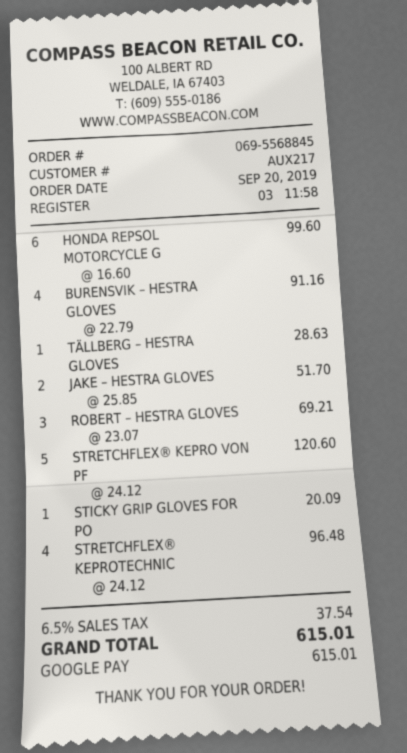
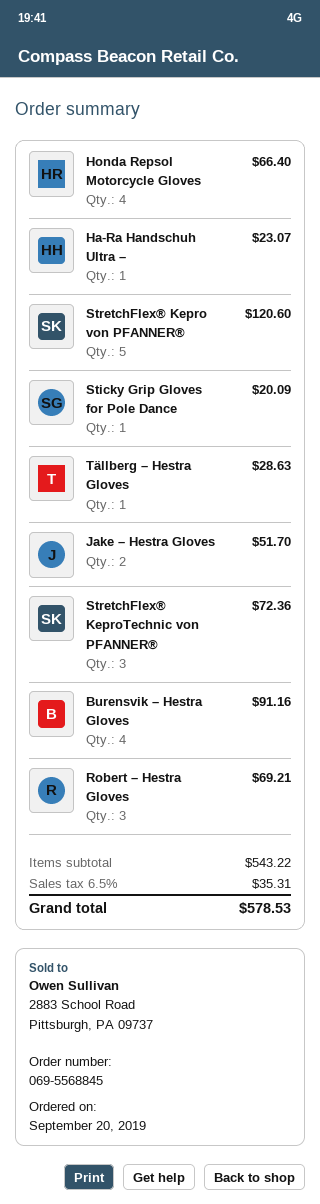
HONDA REPSOL MOTORCYCLE G: 6 for 99.60 -> 4 for 66.40
STRETCHFLEX® KEPROTECHNIC: 4 for 96.48 -> 3 for 72.36
Ha-Ra Handschuh Ultra –: none -> 1 for 23.07
tax: 6.5% = 37.54 -> 6.5% = 35.31
total: 615.01 -> 578.53

